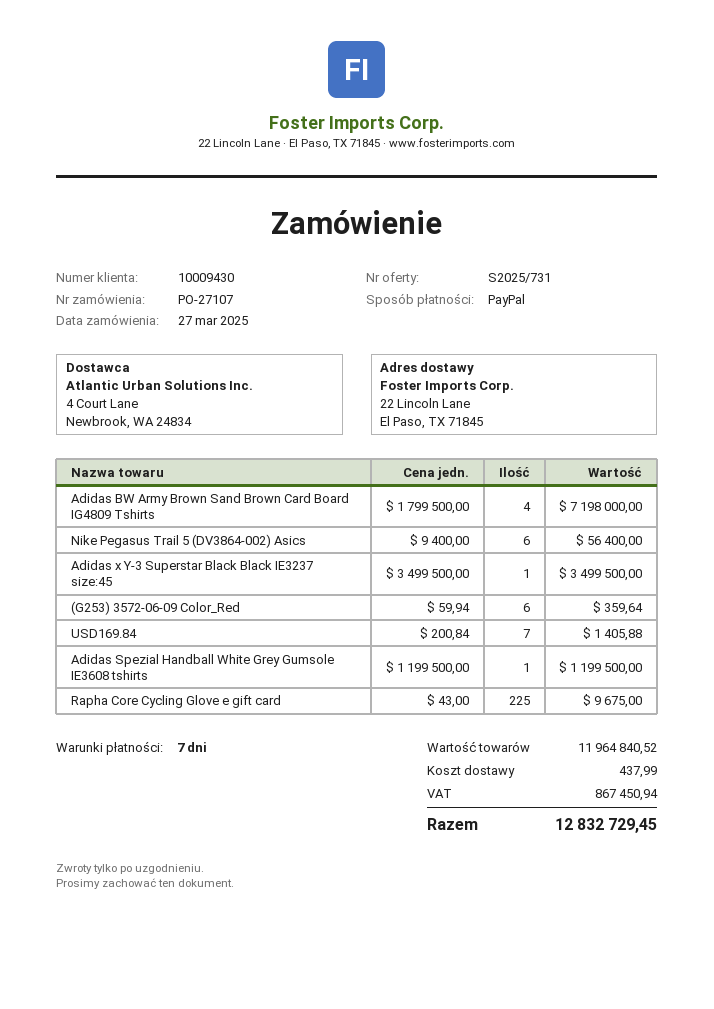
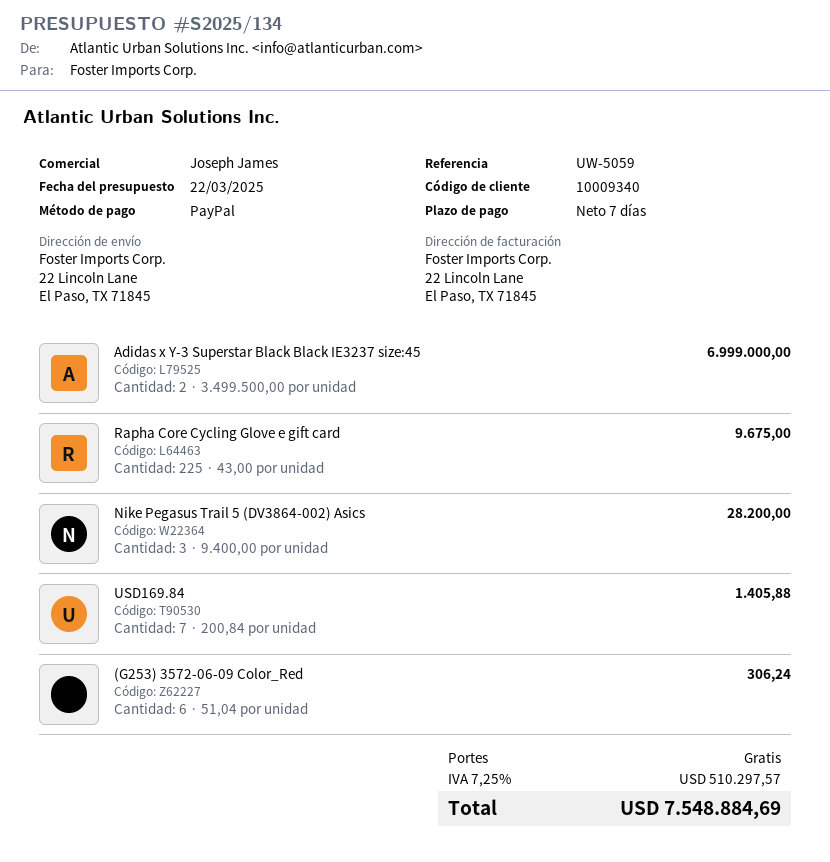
quote number: S2025/731 -> S2025/134
customer number: 10009430 -> 10009340
Adidas BW Army Brown Sand Brown Card Board IG4809 Tshirts: 4 x 1799500.00 = 7198000.00 -> none
Nike Pegasus Trail 5 (DV3864-002) Asics: 6 x 9400.00 = 56400.00 -> 3 x 9400.00 = 28200.00
Adidas x Y-3 Superstar Black Black IE3237 size:45: 1 x 3499500.00 = 3499500.00 -> 2 x 3499500.00 = 6999000.00
(G253) 3572-06-09 Color_Red: 6 x 59.94 = 359.64 -> 6 x 51.04 = 306.24
Adidas Spezial Handball White Grey Gumsole IE3608 tshirts: 1 x 1199500.00 = 1199500.00 -> none
shipping: 437.99 -> 0.00
tax: 867450.94 -> 510297.57
total: 12832729.45 -> 7548884.69

